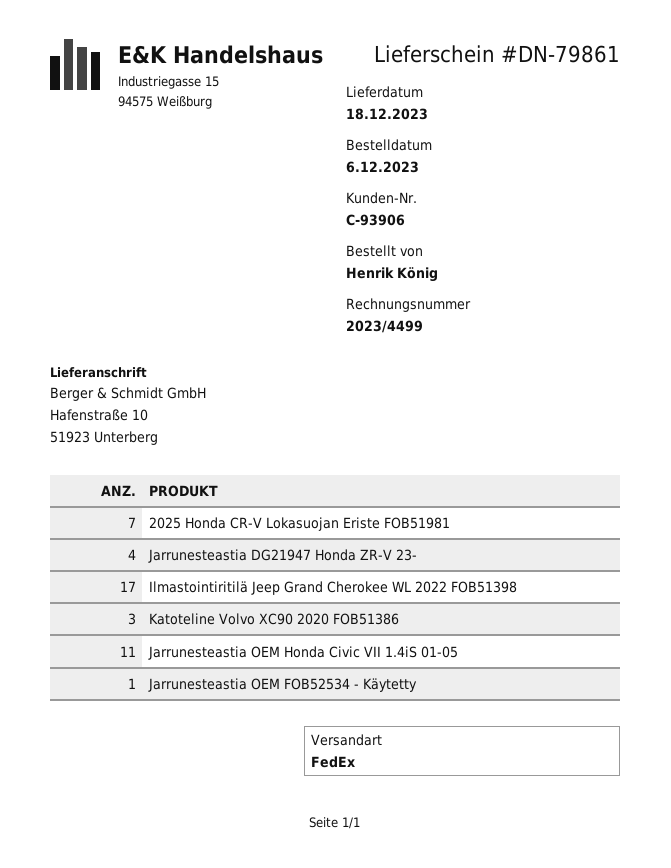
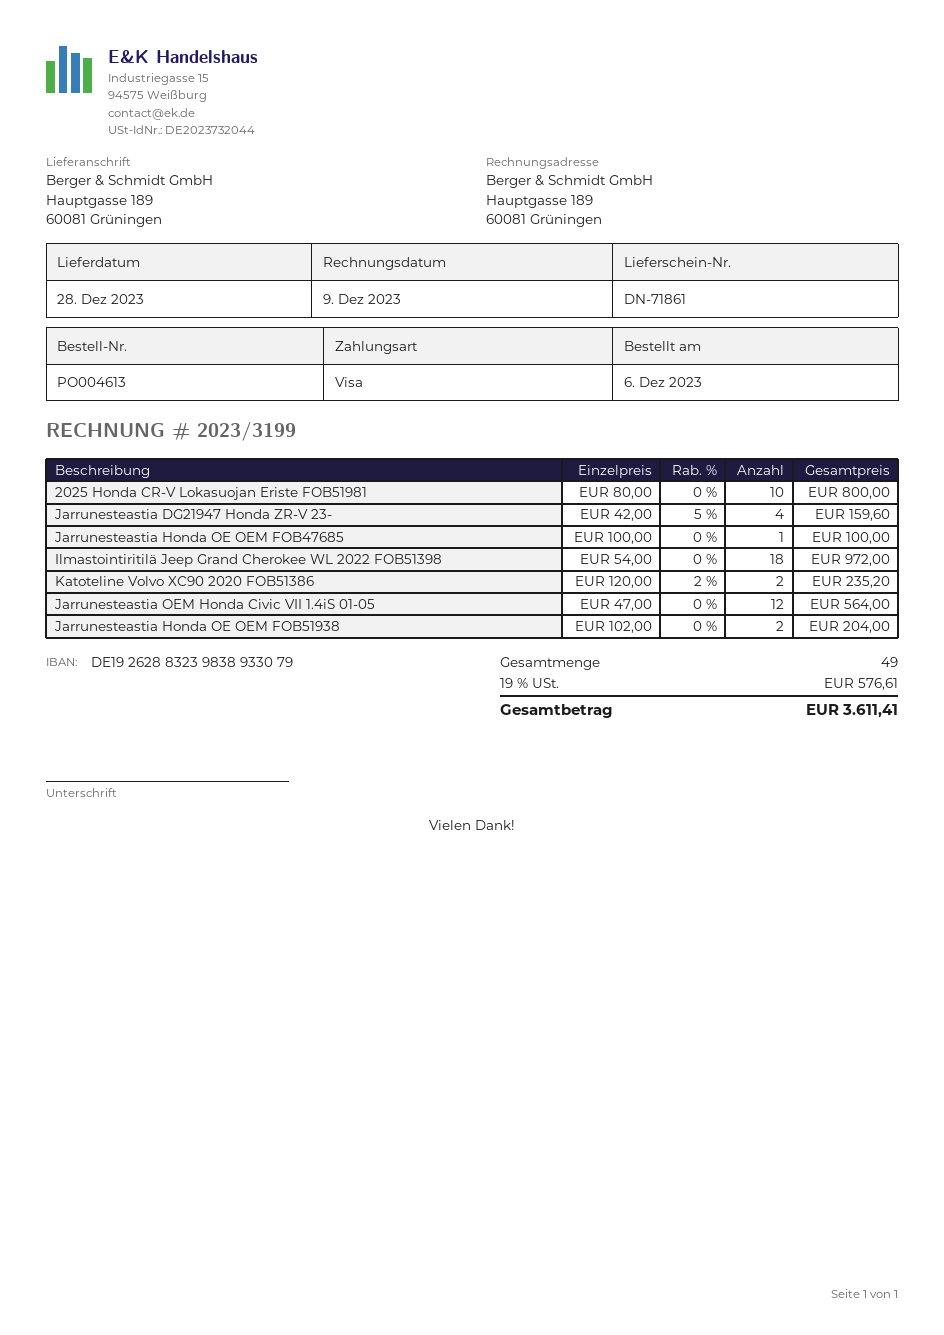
delivery note number: DN-79861 -> DN-71861
delivery date: 2023-12-18 -> 2023-12-28
invoice number: 2023/4499 -> 2023/3199
ship to: Hafenstraße 10, 51923 Unterberg -> Hauptgasse 189, 60081 Grüningen
2025 Honda CR-V Lokasuojan Eriste FOB51981: 7 -> 10
Ilmastointiritilä Jeep Grand Cherokee WL 2022 FOB51398: 17 -> 18
Katoteline Volvo XC90 2020 FOB51386: 3 -> 2
Jarrunesteastia OEM Honda Civic VII 1.4iS 01-05: 11 -> 12
Jarrunesteastia OEM FOB52534 - Käytetty: 1 -> none
Jarrunesteastia Honda OE OEM FOB47685: none -> 1
Jarrunesteastia Honda OE OEM FOB51938: none -> 2

